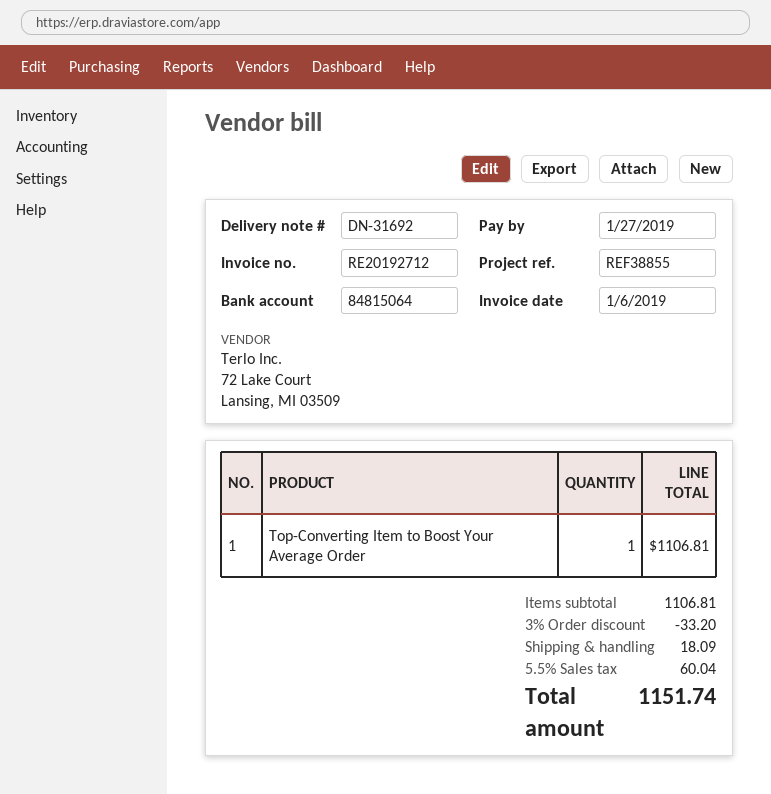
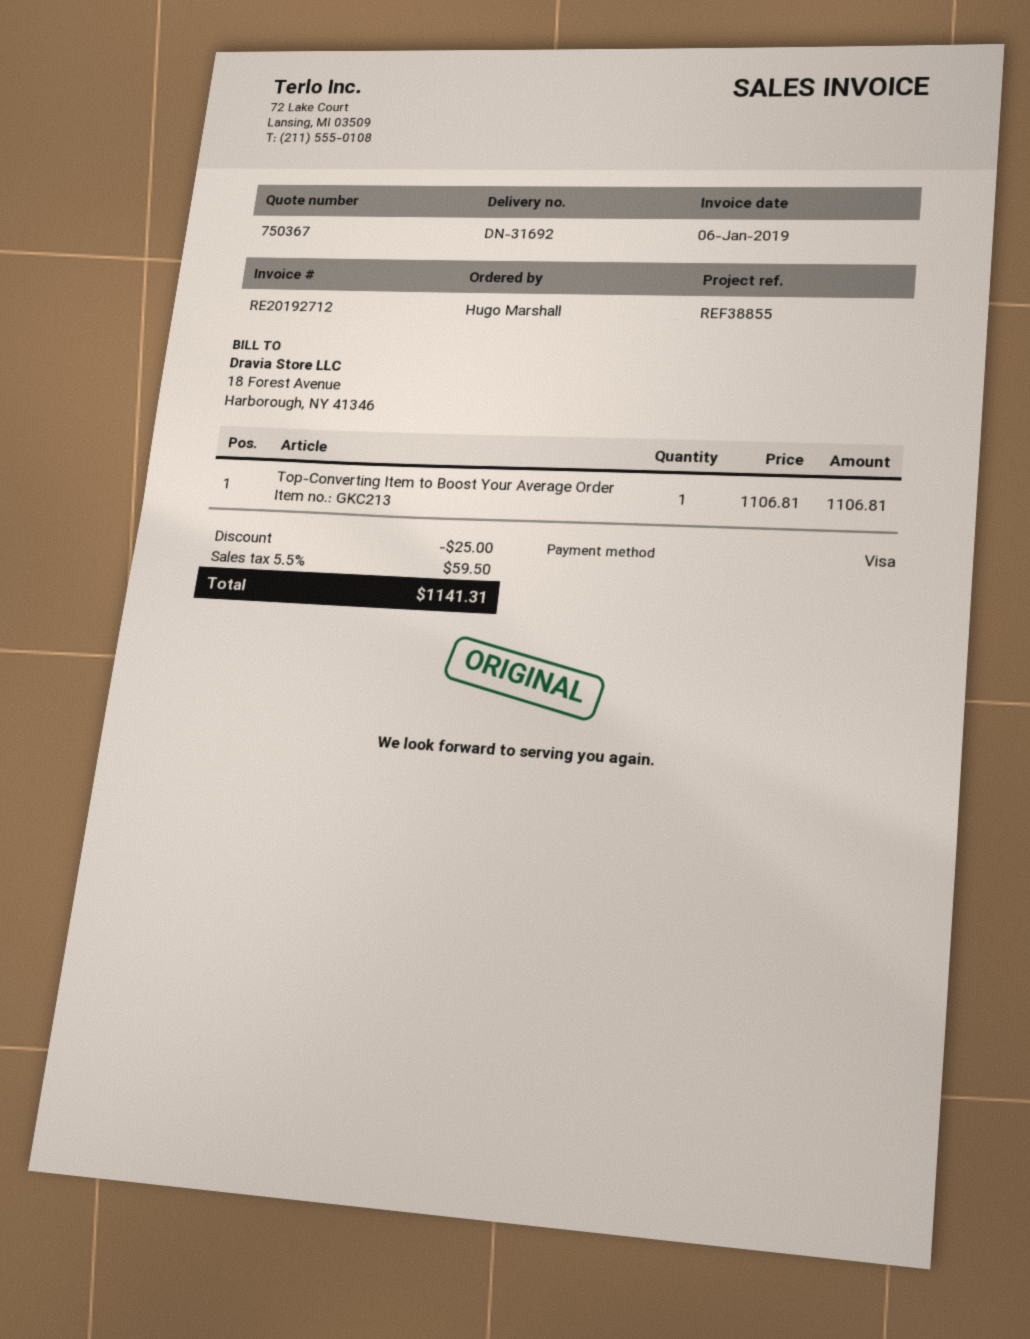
discount: 33.20 -> 25.00
shipping: 18.09 -> none
tax: 5.5% = 60.04 -> 5.5% = 59.50
total: 1151.74 -> 1141.31

